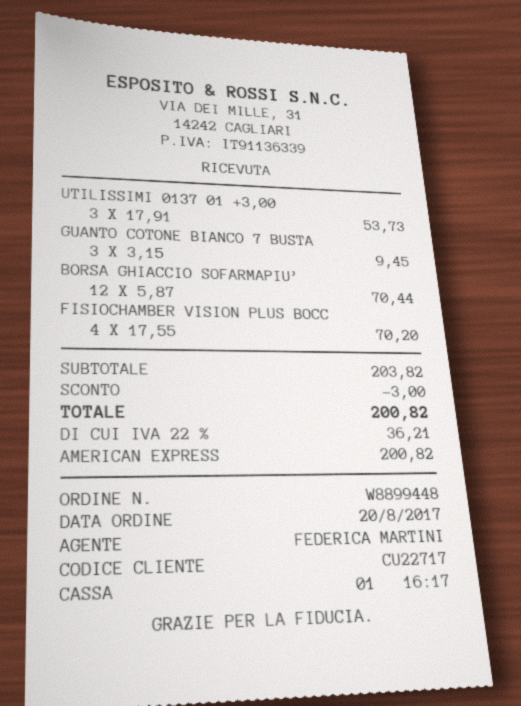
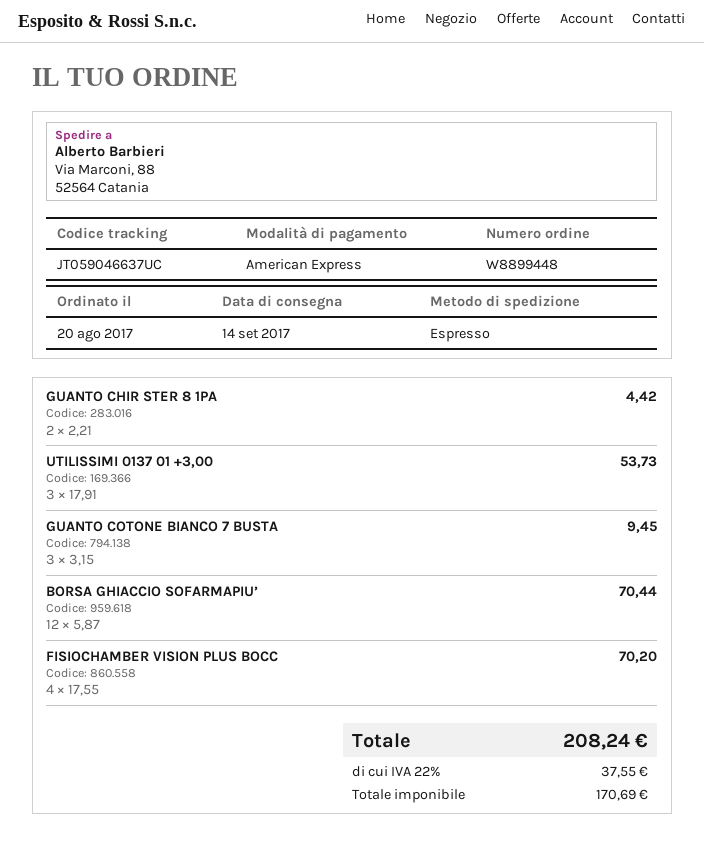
GUANTO CHIR STER 8 1PA: none -> 2 x 2.21 = 4.42
discount: 3.00 -> none
tax: 22% = 36.21 -> 22% = 37.55
total: 200.82 -> 208.24

